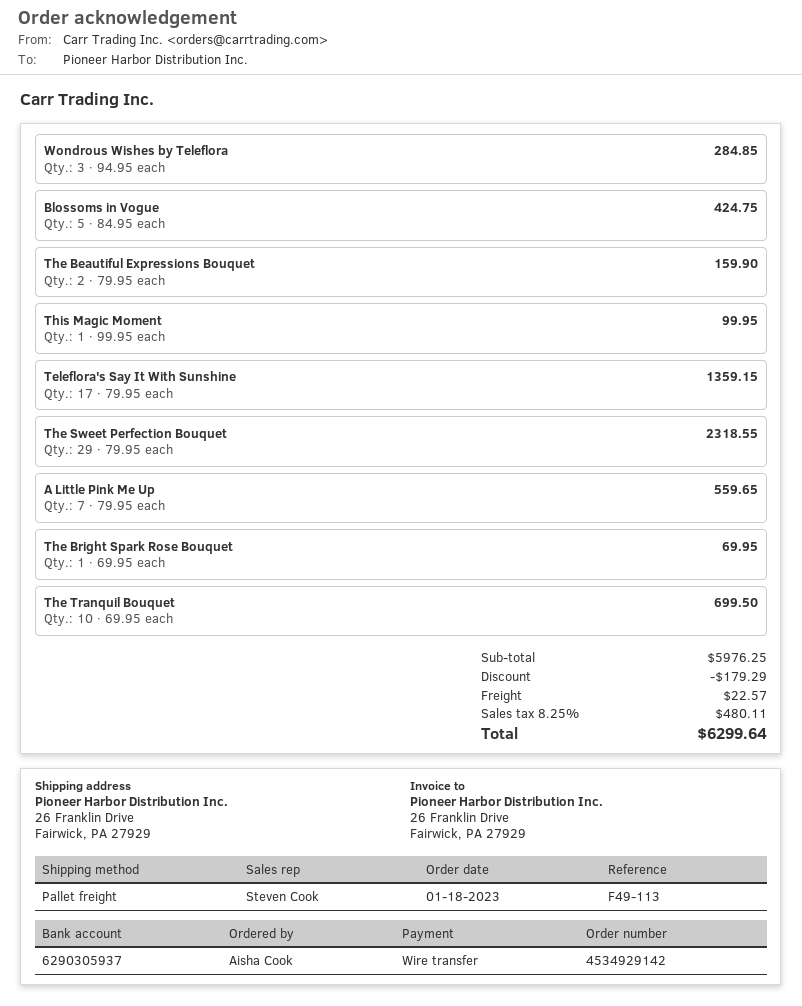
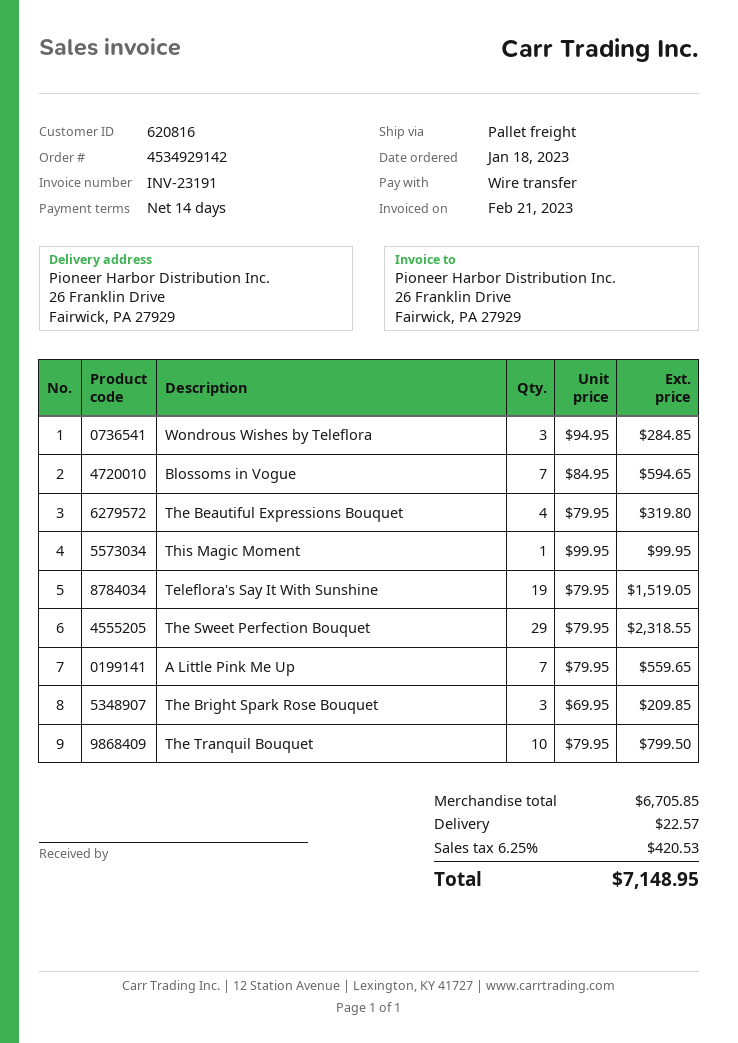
Blossoms in Vogue: 5 x 84.95 = 424.75 -> 7 x 84.95 = 594.65
The Beautiful Expressions Bouquet: 2 x 79.95 = 159.90 -> 4 x 79.95 = 319.80
Teleflora's Say It With Sunshine: 17 x 79.95 = 1359.15 -> 19 x 79.95 = 1519.05
The Bright Spark Rose Bouquet: 1 x 69.95 = 69.95 -> 3 x 69.95 = 209.85
The Tranquil Bouquet: 10 x 69.95 = 699.50 -> 10 x 79.95 = 799.50
subtotal: 5976.25 -> 6705.85
discount: 179.29 -> none
tax: 8.25% = 480.11 -> 6.25% = 420.53
total: 6299.64 -> 7148.95

